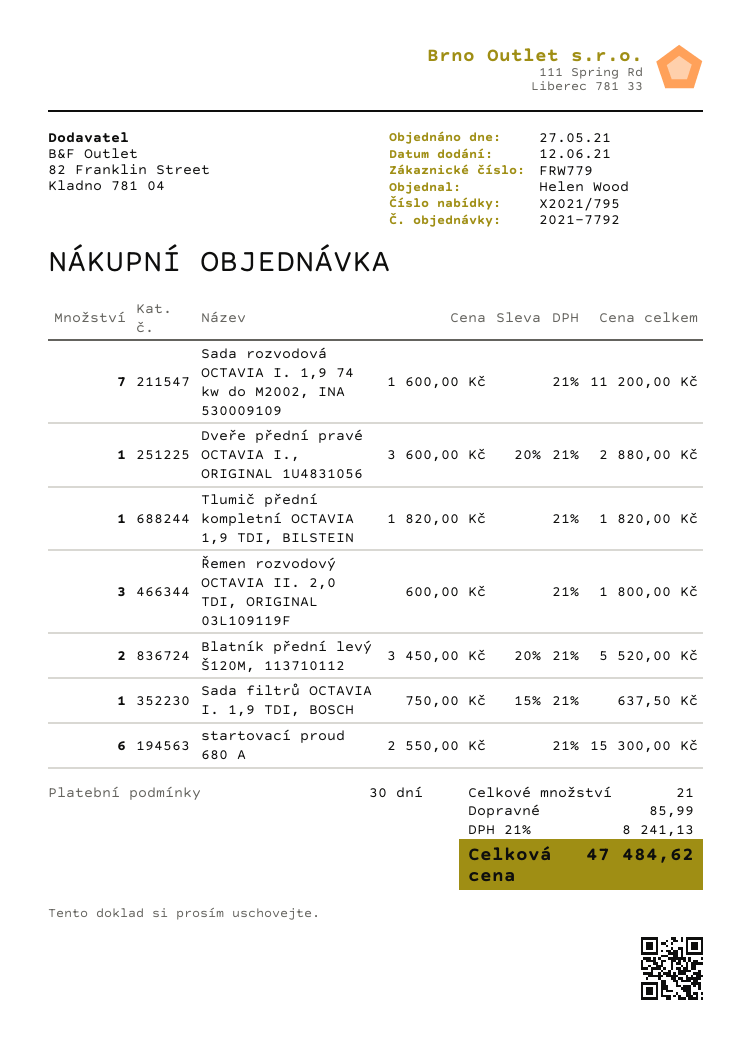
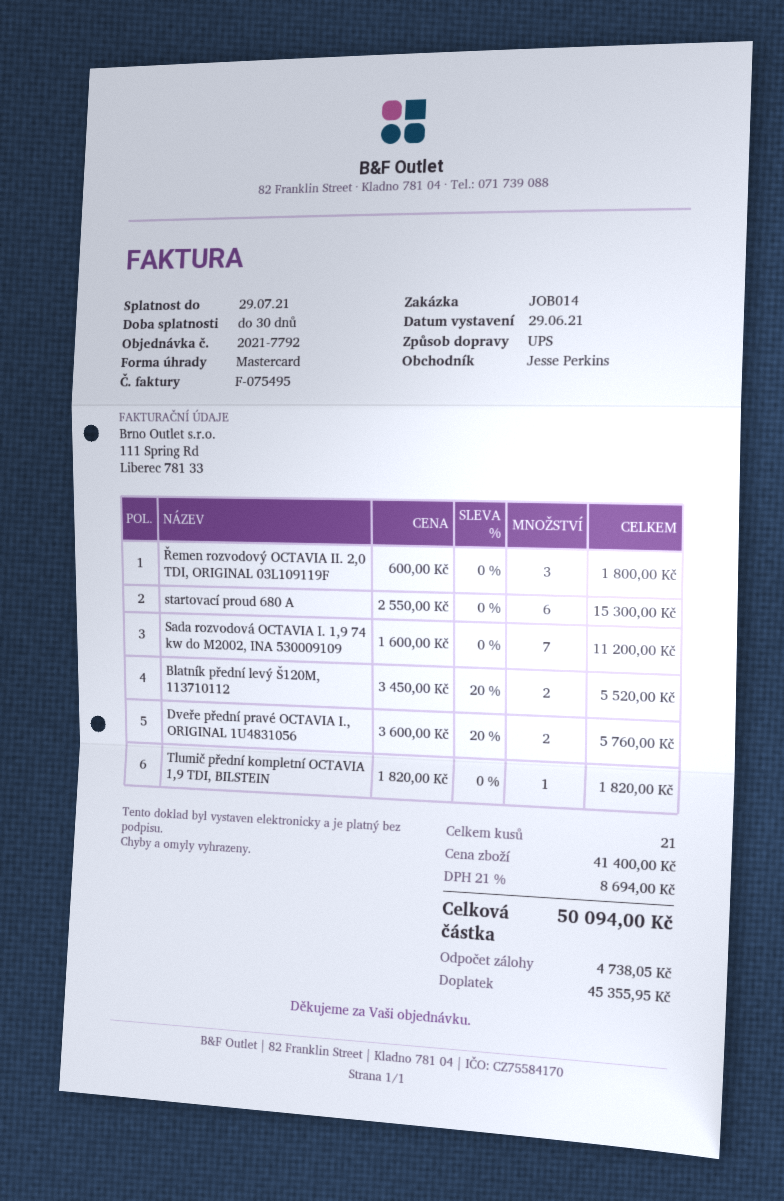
Dveře přední pravé OCTAVIA I., ORIGINAL 1U4831056: 1 x 3600.00 - 20% = 2880.00 -> 2 x 3600.00 - 20% = 5760.00
Sada filtrů OCTAVIA I. 1,9 TDI, BOSCH: 1 x 750.00 - 15% = 637.50 -> none
shipping: 85.99 -> none
tax: 21% = 8241.13 -> 21% = 8694.00
total: 47484.62 -> 50094.00

